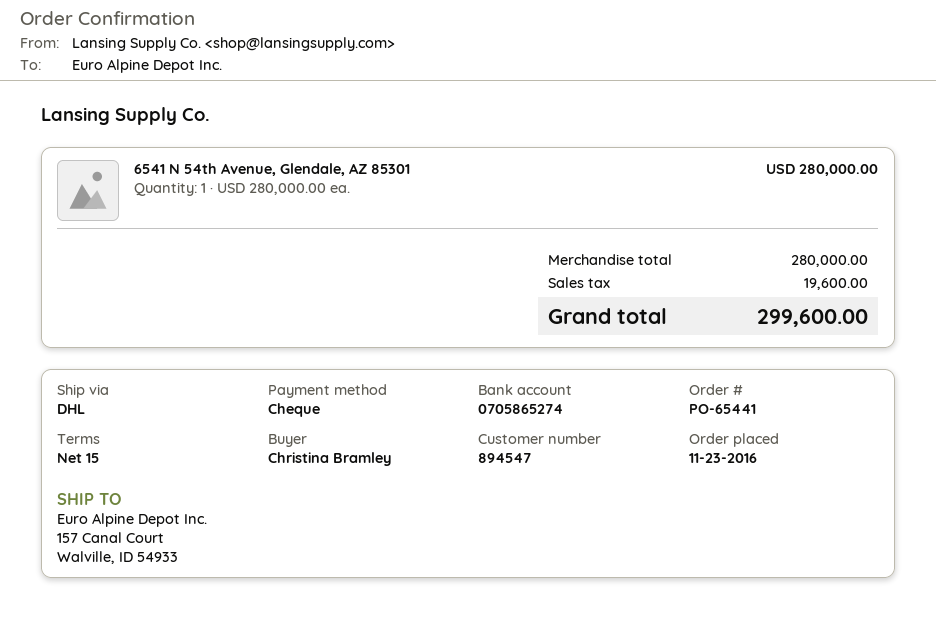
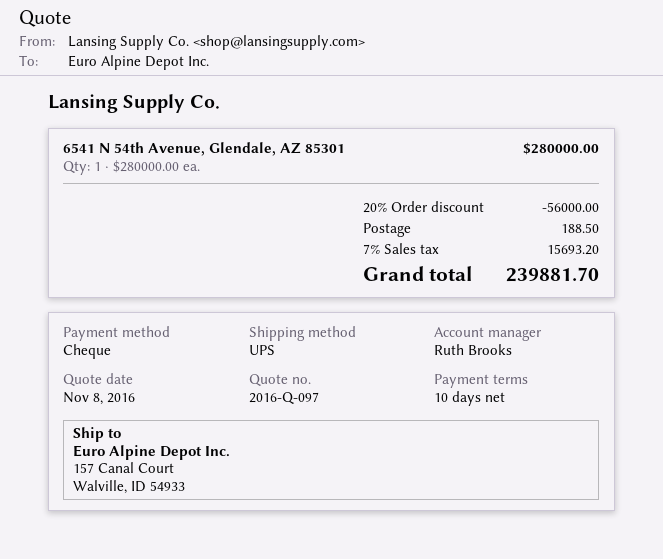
payment terms: 15 days -> 10 days
shipping method: DHL -> UPS
discount: none -> 20% = 56000.00
shipping: none -> 188.50
tax: 19600.00 -> 15693.20
total: 299600.00 -> 239881.70

